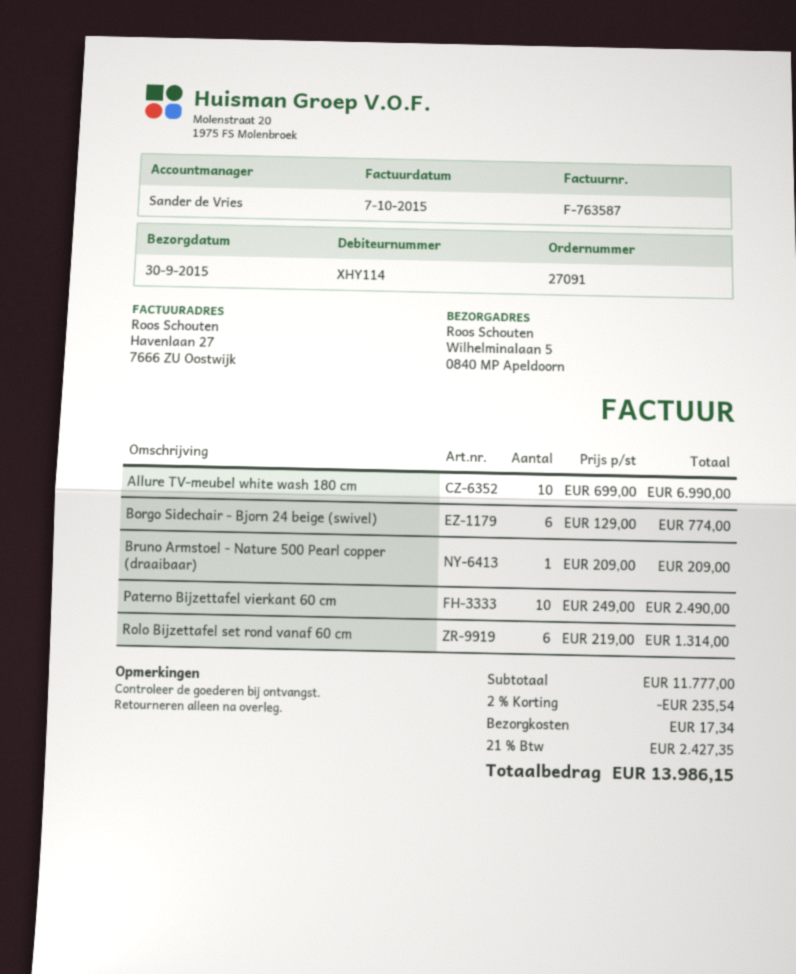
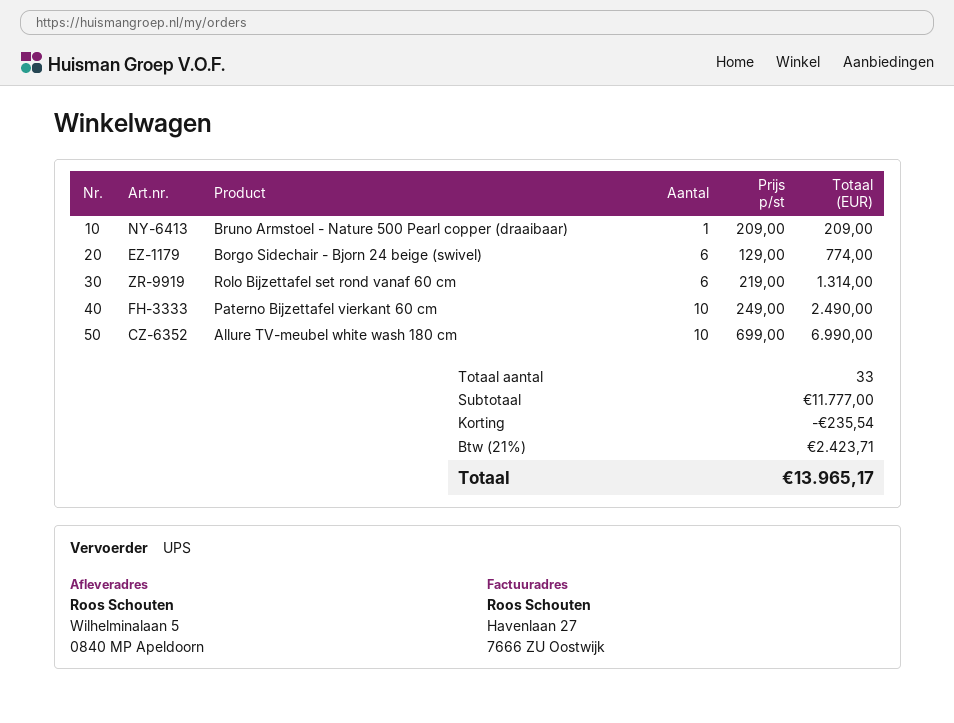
shipping: 17.34 -> none
tax: 21% = 2427.35 -> 21% = 2423.71
total: 13986.15 -> 13965.17

